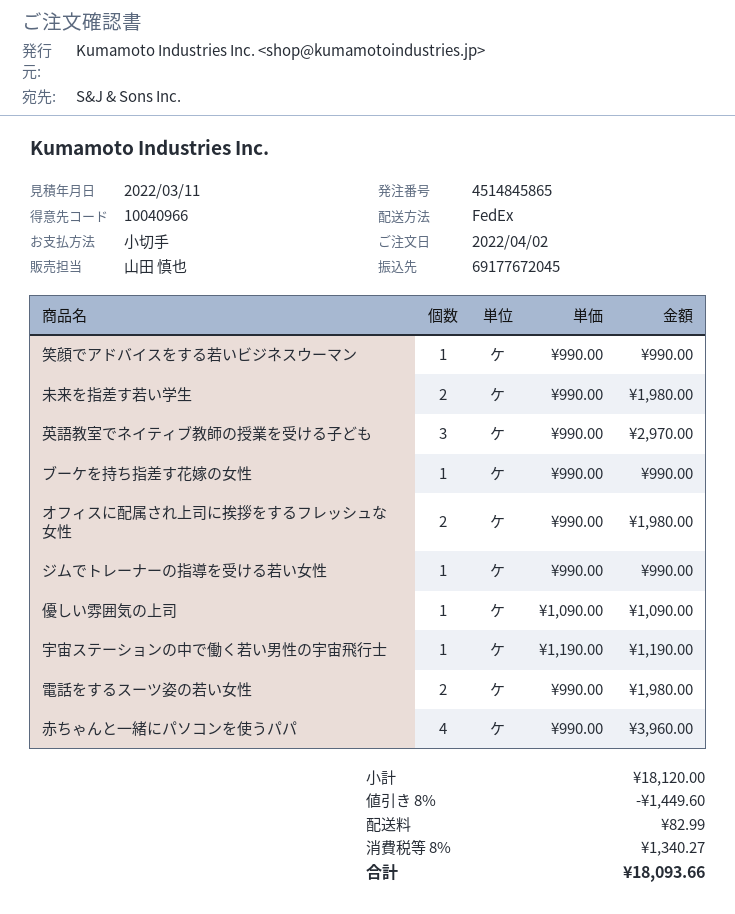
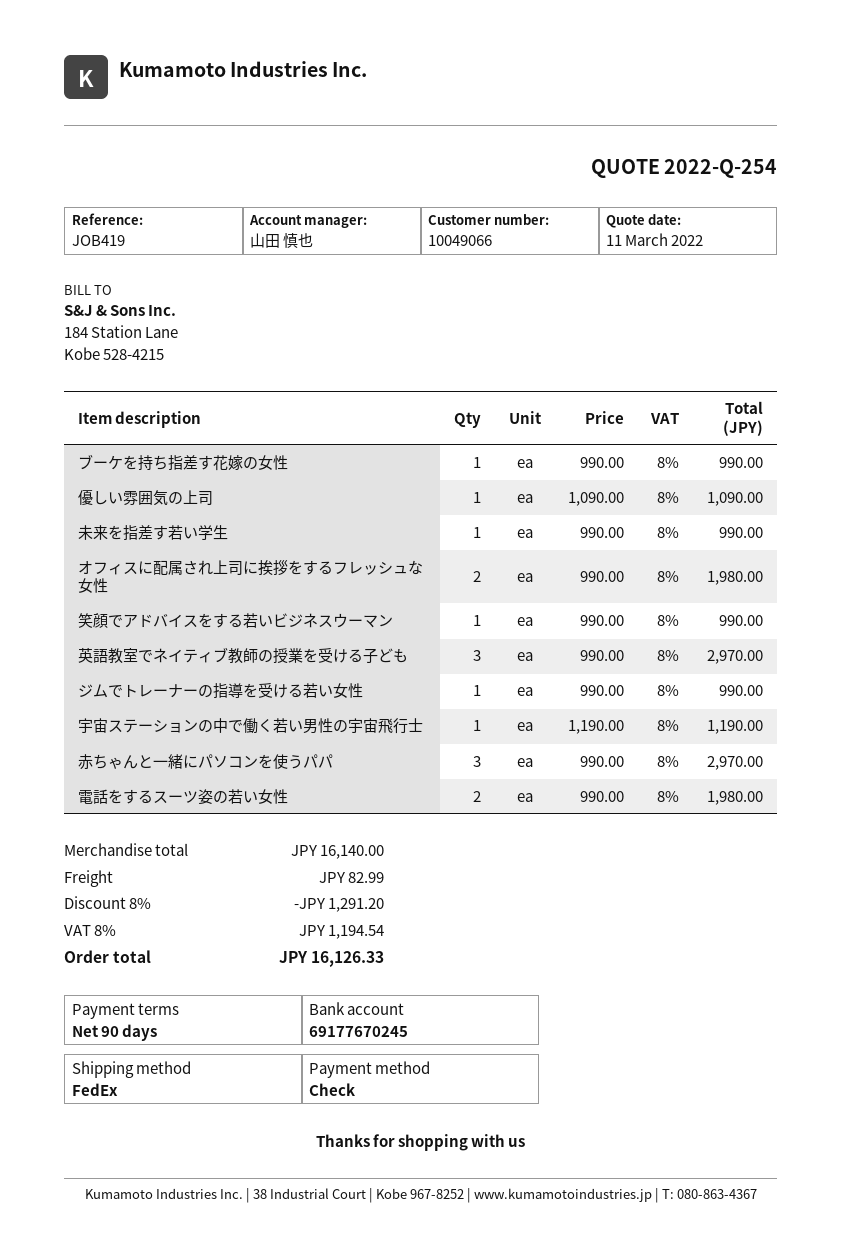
customer number: 10040966 -> 10049066
bank account: 69177672045 -> 69177670245
未来を指差す若い学生: 2 x 990.00 = 1980.00 -> 1 x 990.00 = 990.00
赤ちゃんと一緒にパソコンを使うパパ: 4 x 990.00 = 3960.00 -> 3 x 990.00 = 2970.00
subtotal: 18120.00 -> 16140.00
discount: 8% = 1449.60 -> 8% = 1291.20
tax: 8% = 1340.27 -> 8% = 1194.54
total: 18093.66 -> 16126.33

